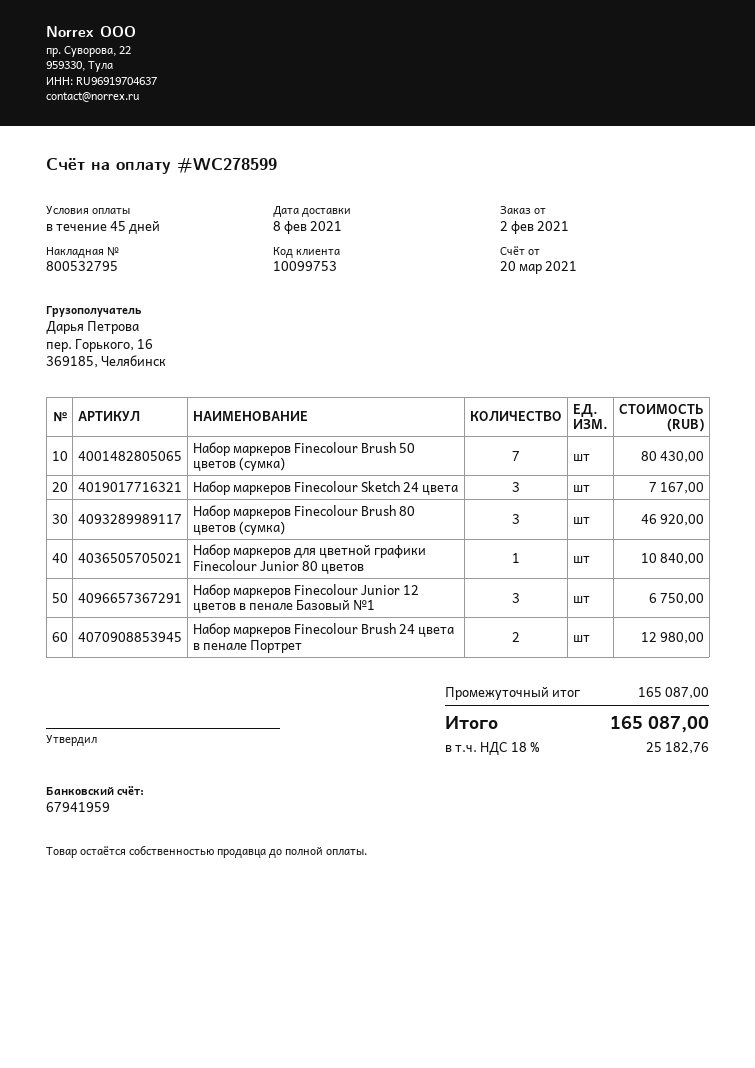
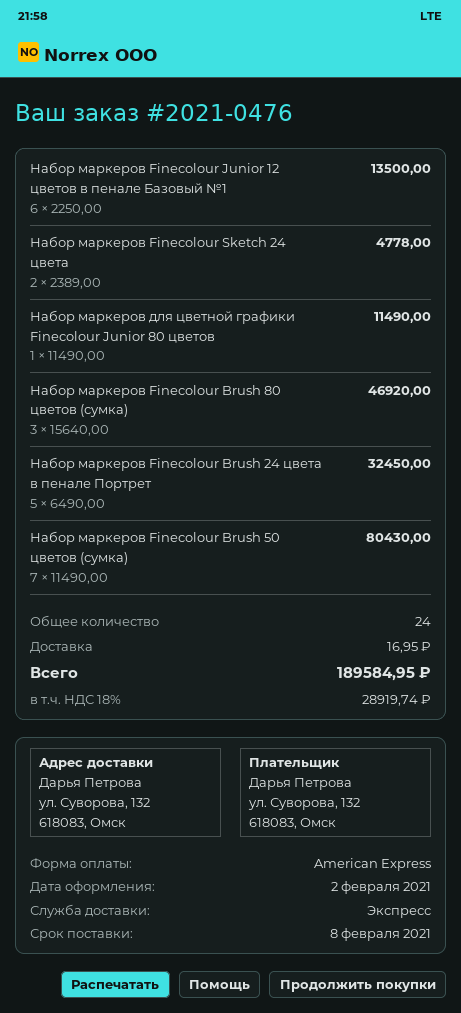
ship to: пер. Горького, 16, 369185, Челябинск -> ул. Суворова, 132, 618083, Омск
Набор маркеров Finecolour Sketch 24 цвета: 3 for 7167.00 -> 2 for 4778.00
Набор маркеров для цветной графики Finecolour Junior 80 цветов: 1 for 10840.00 -> 1 for 11490.00
Набор маркеров Finecolour Junior 12 цветов в пенале Базовый №1: 3 for 6750.00 -> 6 for 13500.00
Набор маркеров Finecolour Brush 24 цвета в пенале Портрет: 2 for 12980.00 -> 5 for 32450.00
shipping: none -> 16.95
tax: 18% = 25182.76 -> 18% = 28919.74
total: 165087.00 -> 189584.95

